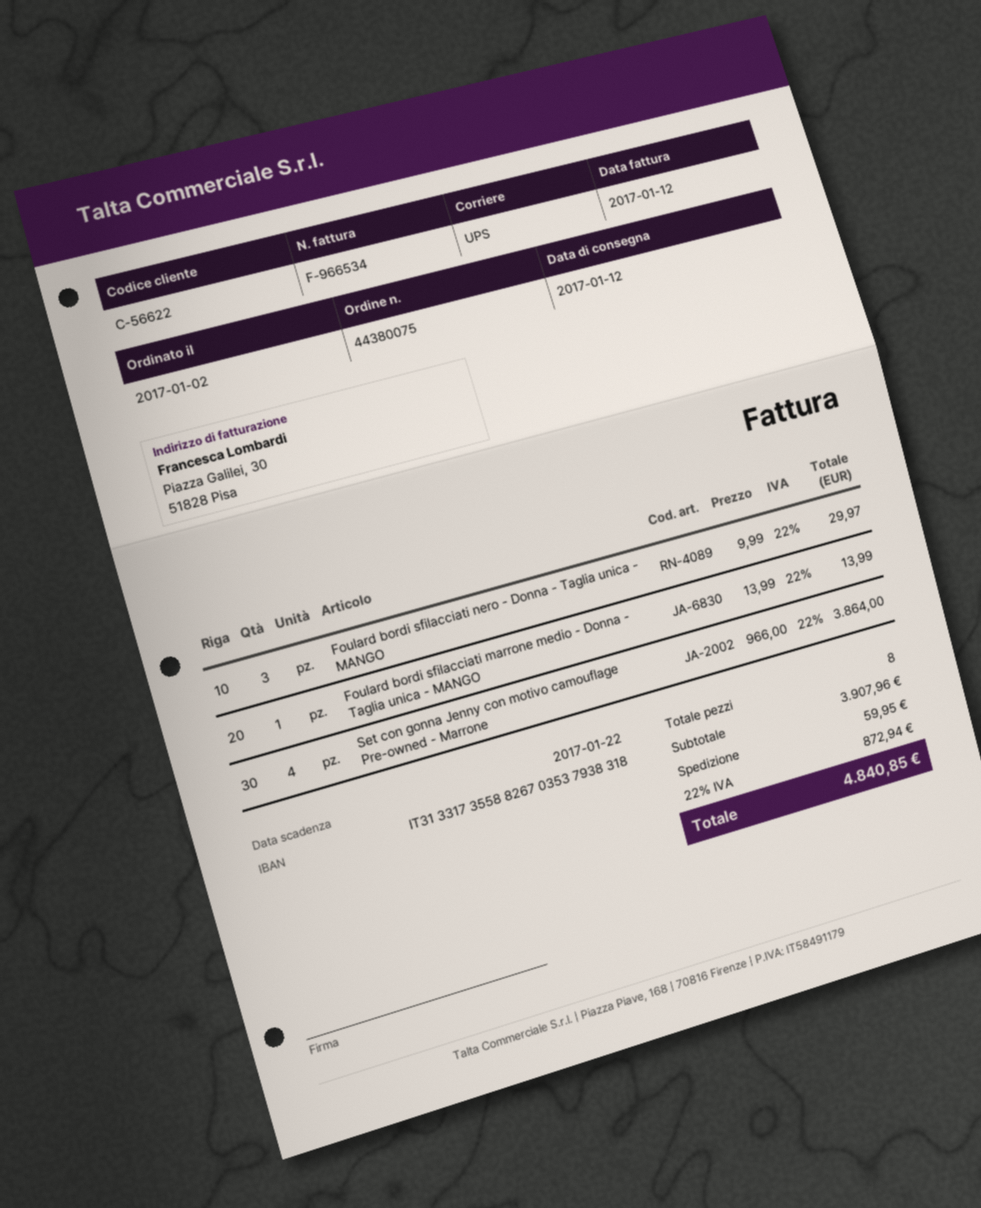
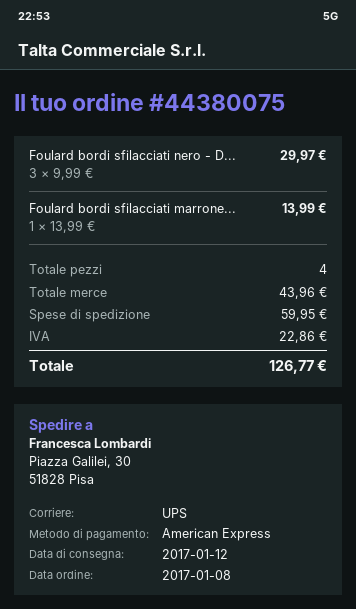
order date: 2017-01-02 -> 2017-01-08
Set con gonna Jenny con motivo camouflage Pre-owned - Marrone: 4 x 966.00 = 3864.00 -> none
total quantity: 8 -> 4
subtotal: 3907.96 -> 43.96
tax: 872.94 -> 22.86
total: 4840.85 -> 126.77

